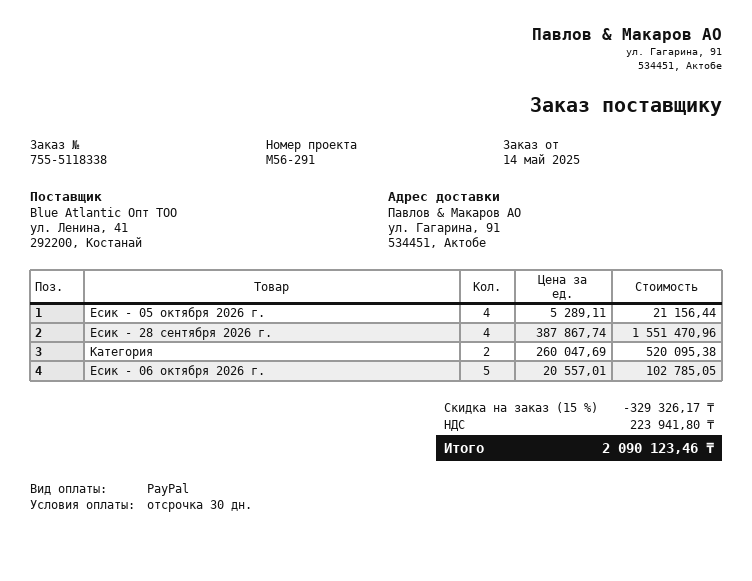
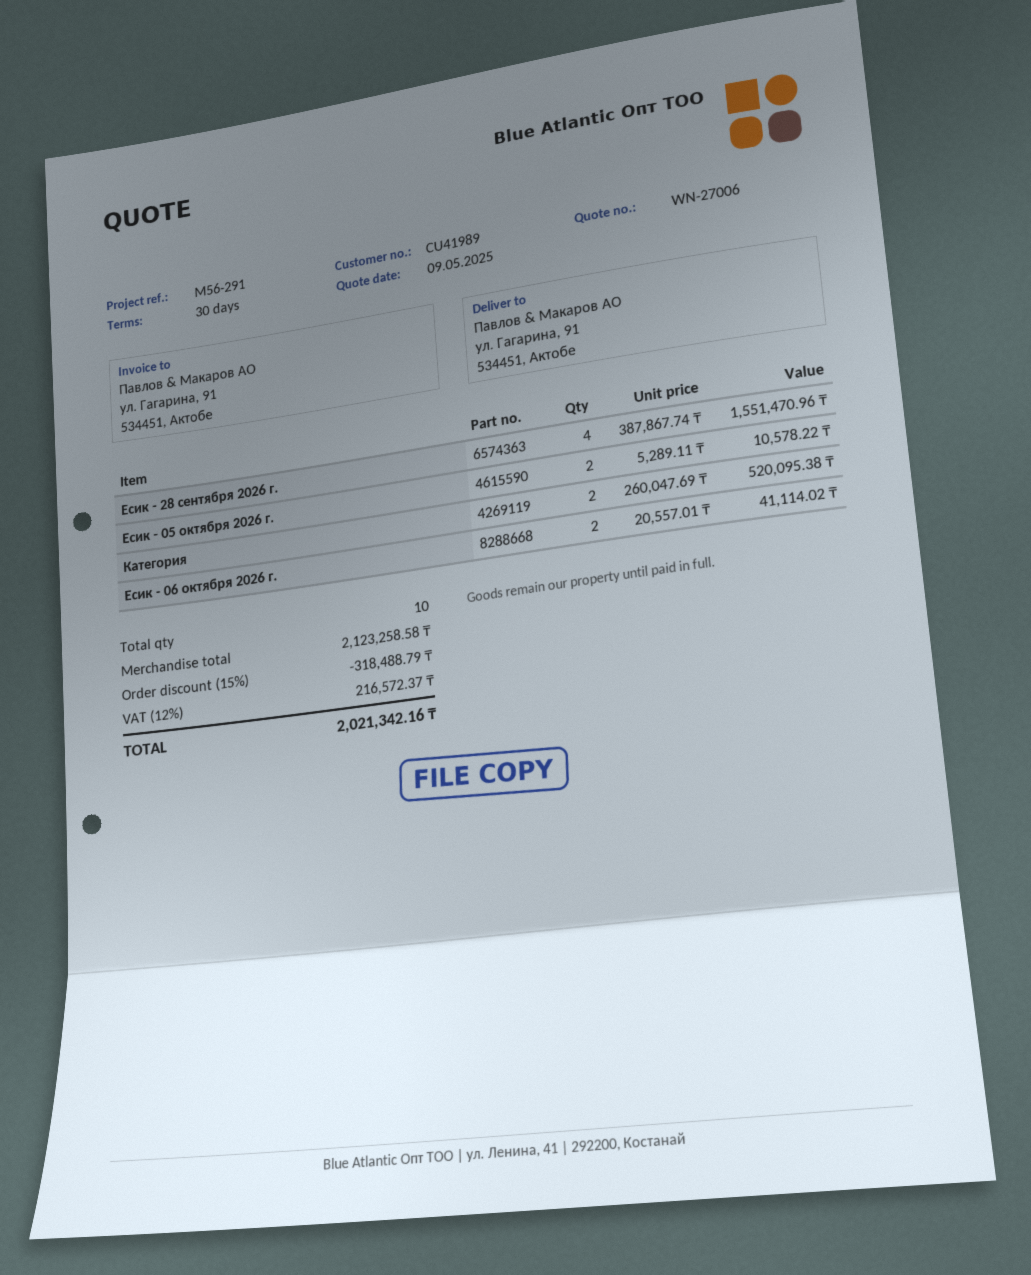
Есик - 05 октября 2026 г.: 4 x 5289.11 = 21156.44 -> 2 x 5289.11 = 10578.22
Есик - 06 октября 2026 г.: 5 x 20557.01 = 102785.05 -> 2 x 20557.01 = 41114.02
discount: 15% = 329326.17 -> 15% = 318488.79
tax: 223941.80 -> 216572.37
total: 2090123.46 -> 2021342.16

